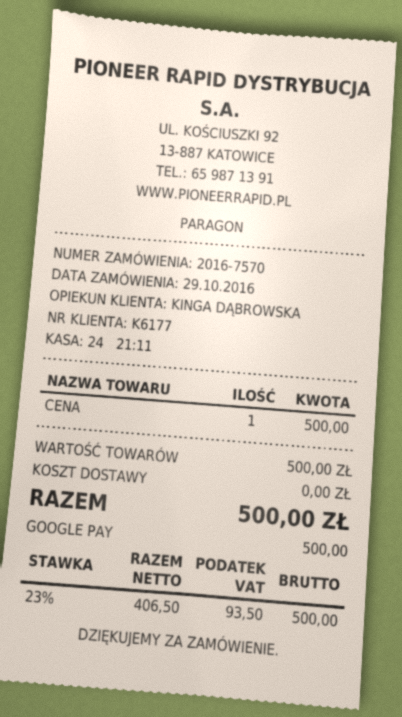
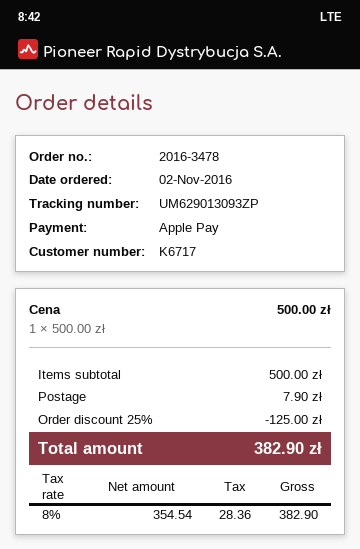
order number: 2016-7570 -> 2016-3478
order date: 2016-10-29 -> 2016-11-02
customer number: K6177 -> K6717
payment method: Google Pay -> Apple Pay
discount: none -> 25% = 125.00
shipping: 0.00 -> 7.90
net: 406.50 -> 354.54
tax: 23% = 93.50 -> 8% = 28.36
total: 500.00 -> 382.90

